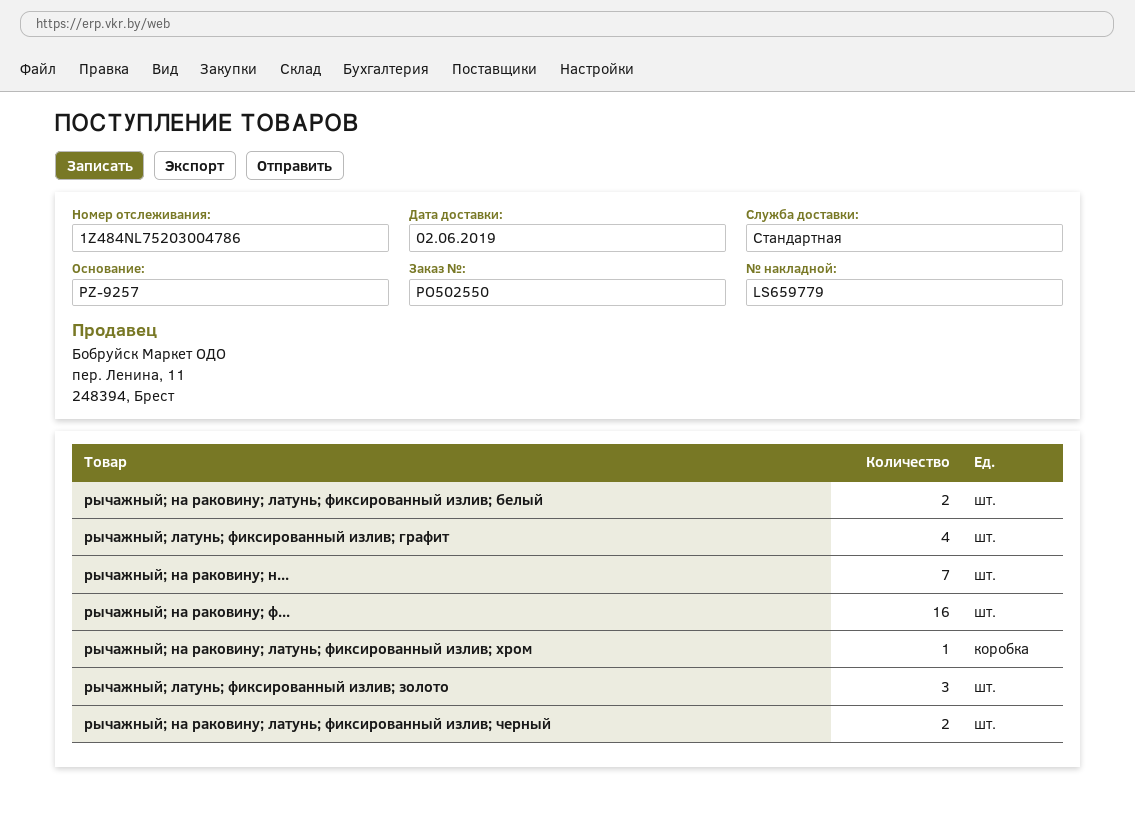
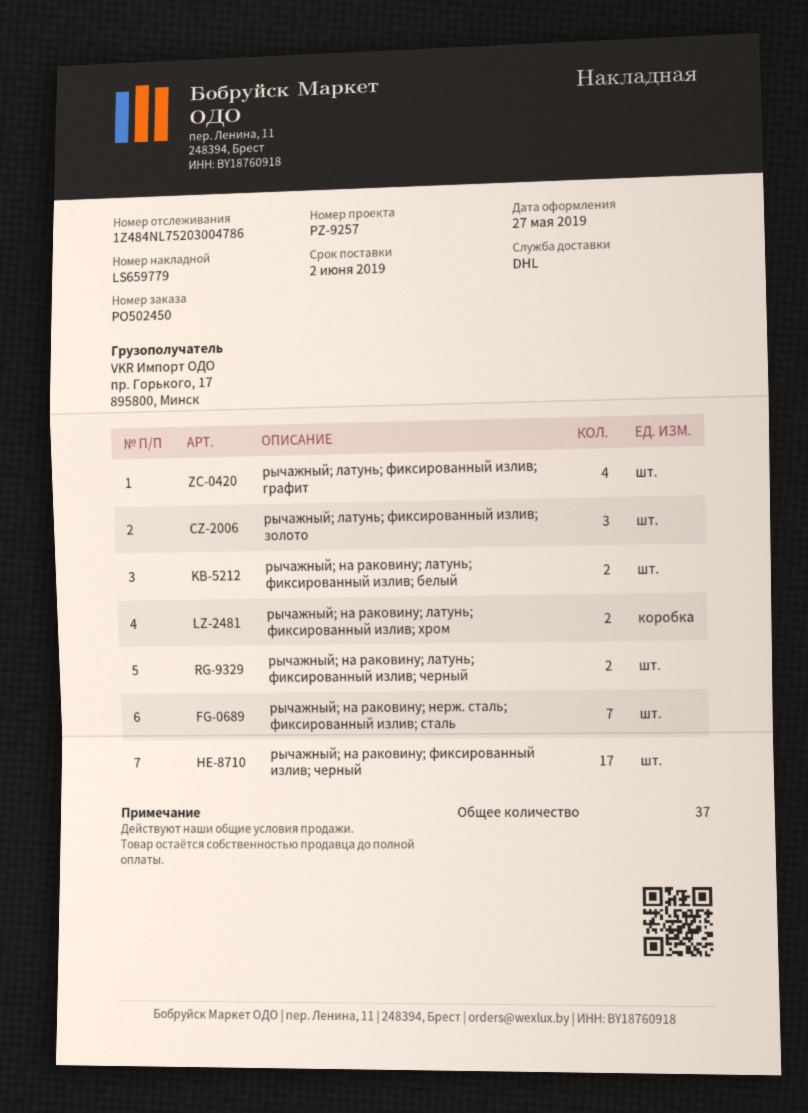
order number: PO502550 -> PO502450
shipping method: standard -> DHL
рычажный; на раковину; ф...: 16 -> 17
рычажный; на раковину; латунь; фиксированный излив; хром: 1 -> 2

